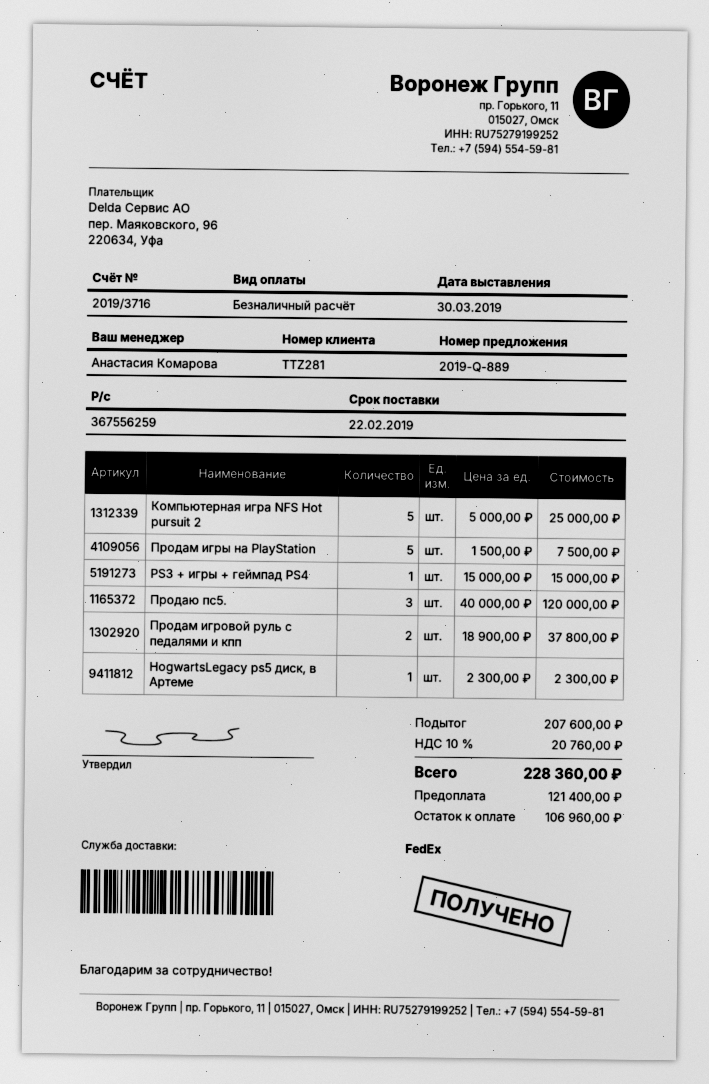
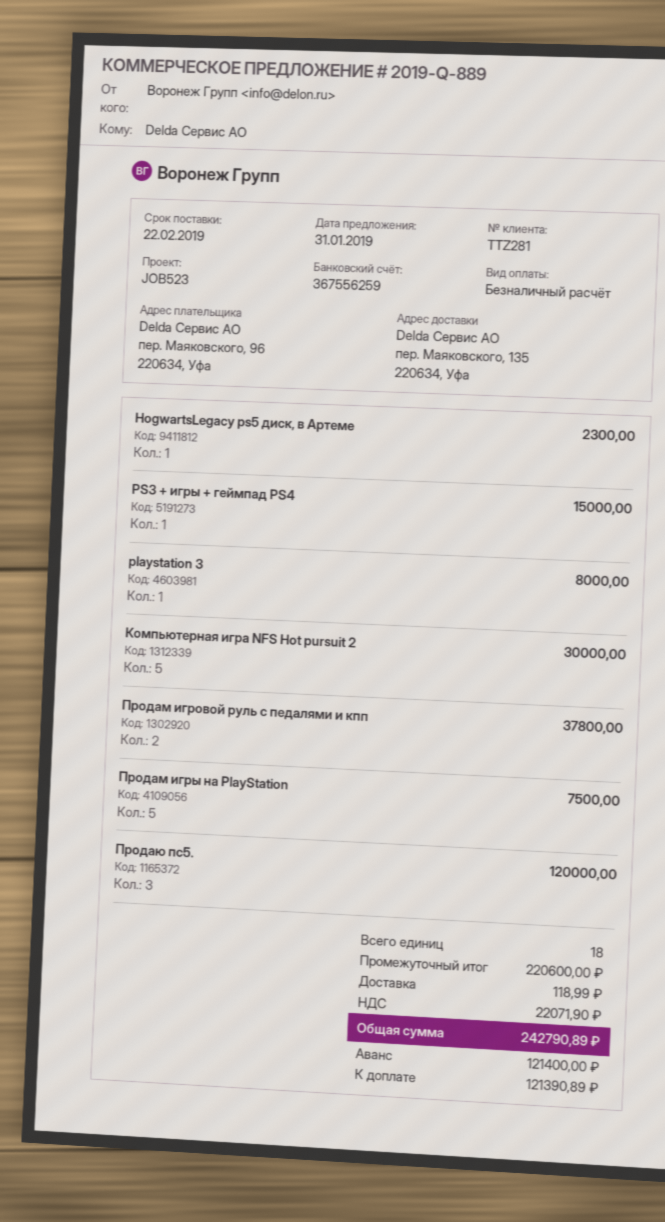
Компьютерная игра NFS Hot pursuit 2: 5 for 25000.00 -> 5 for 30000.00
playstation 3: none -> 1 for 8000.00
subtotal: 207600.00 -> 220600.00
shipping: none -> 118.99
tax: 20760.00 -> 22071.90
total: 228360.00 -> 242790.89
balance: 106960.00 -> 121390.89

